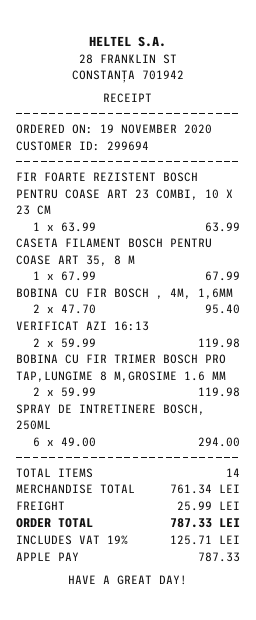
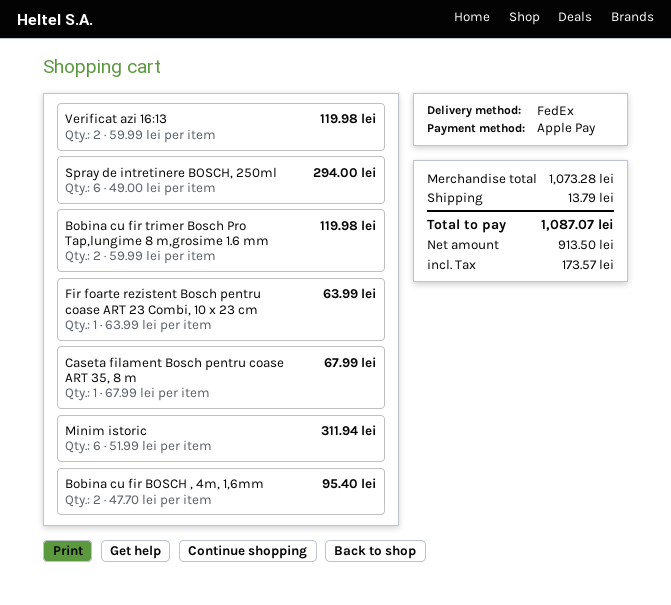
Minim istoric: none -> 6 x 51.99 = 311.94
subtotal: 761.34 -> 1073.28
shipping: 25.99 -> 13.79
tax: 125.71 -> 173.57
total: 787.33 -> 1087.07

